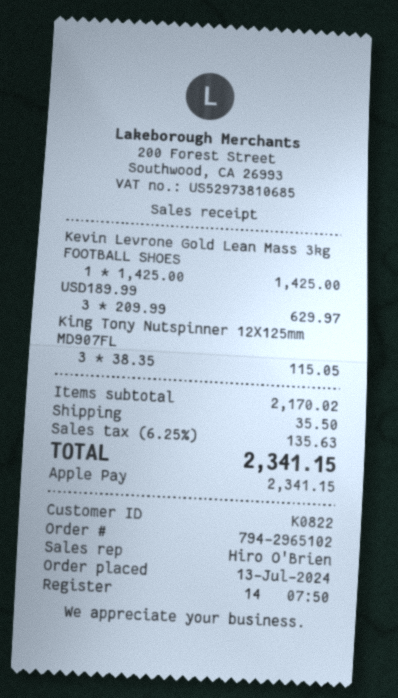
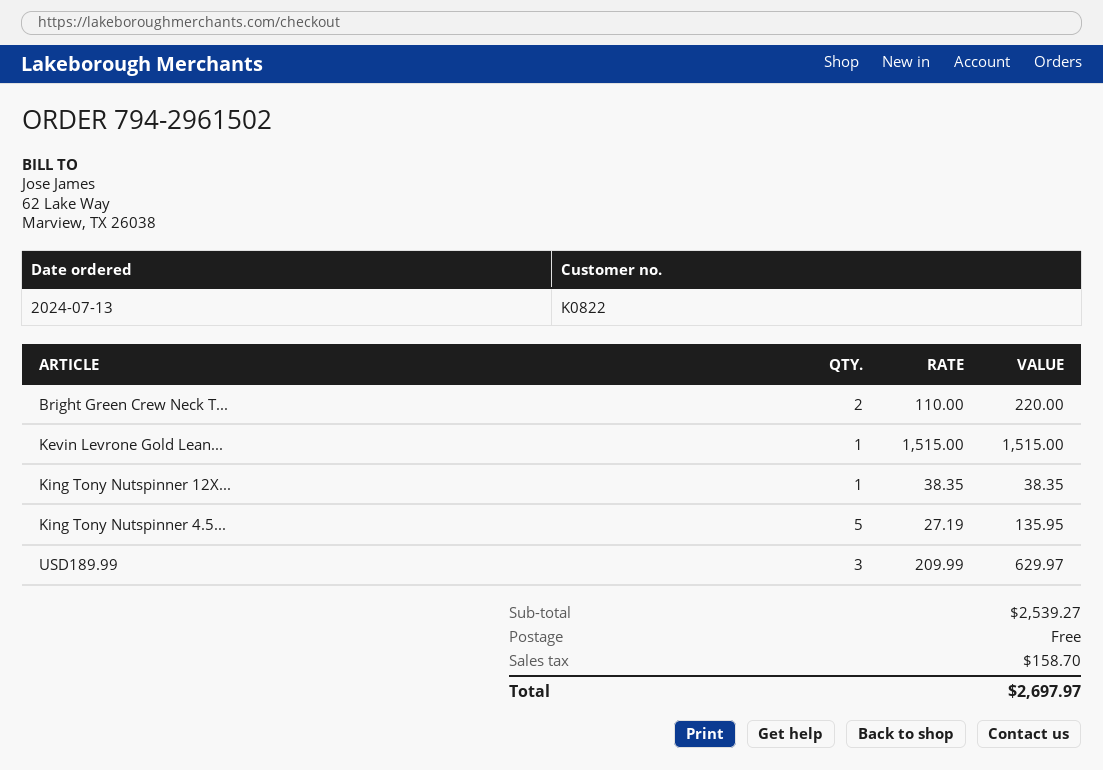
order number: 794-2965102 -> 794-2961502
Kevin Levrone Gold Lean Mass 3kg FOOTBALL SHOES: 1 x 1425.00 = 1425.00 -> 1 x 1515.00 = 1515.00
King Tony Nutspinner 12X125mm MD907FL: 3 x 38.35 = 115.05 -> 1 x 38.35 = 38.35
Bright Green Crew Neck T...: none -> 2 x 110.00 = 220.00
King Tony Nutspinner 4.5...: none -> 5 x 27.19 = 135.95
subtotal: 2170.02 -> 2539.27
shipping: 35.50 -> 0.00
tax: 135.63 -> 158.70
total: 2341.15 -> 2697.97

